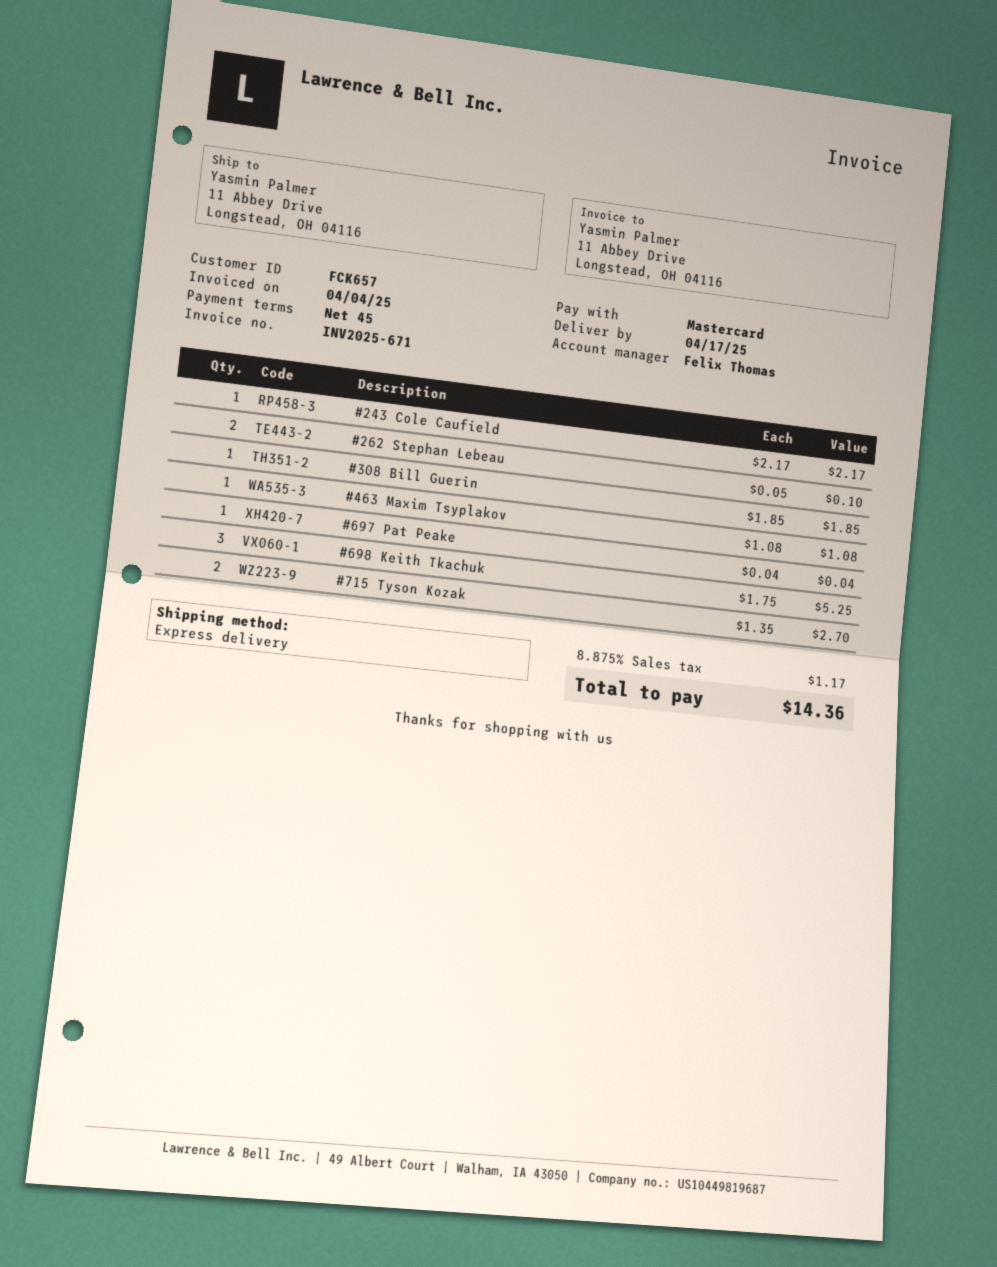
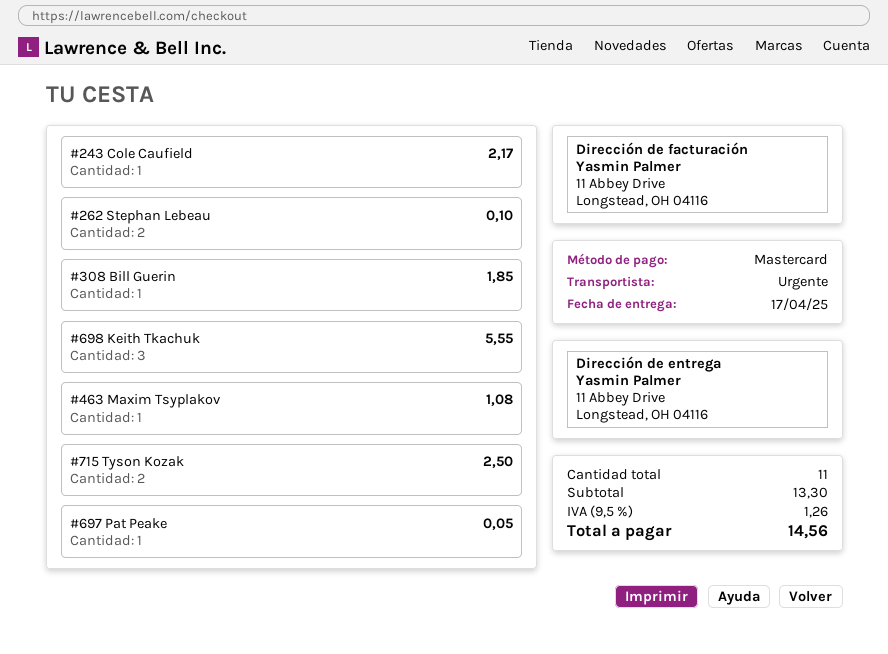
#697 Pat Peake: 1 for 0.04 -> 1 for 0.05
#698 Keith Tkachuk: 3 for 5.25 -> 3 for 5.55
#715 Tyson Kozak: 2 for 2.70 -> 2 for 2.50
tax: 8.875% = 1.17 -> 9.5% = 1.26
total: 14.36 -> 14.56

